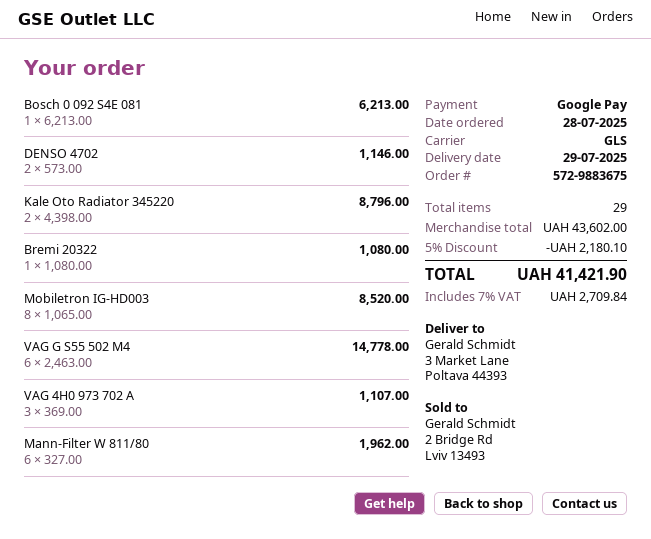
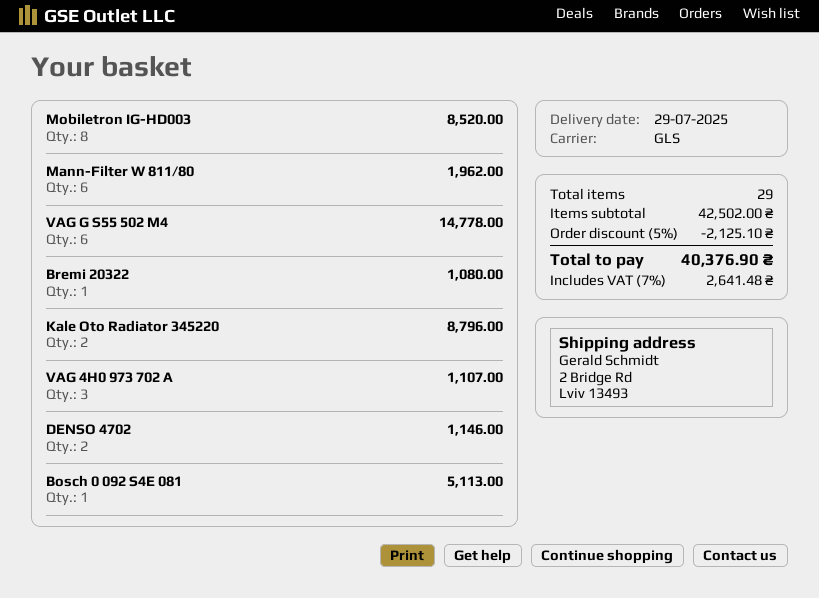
ship to: 3 Market Lane, Poltava 44393 -> 2 Bridge Rd, Lviv 13493
Bosch 0 092 S4E 081: 1 for 6213.00 -> 1 for 5113.00
subtotal: 43602.00 -> 42502.00
discount: 5% = 2180.10 -> 5% = 2125.10
tax: 7% = 2709.84 -> 7% = 2641.48
total: 41421.90 -> 40376.90

